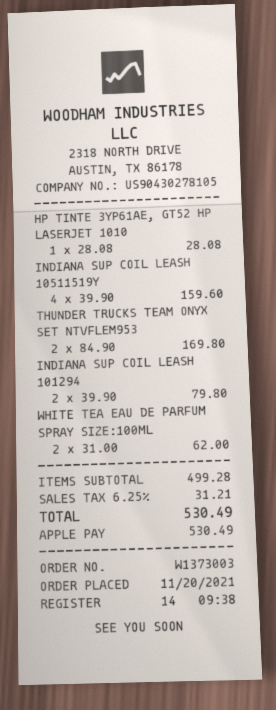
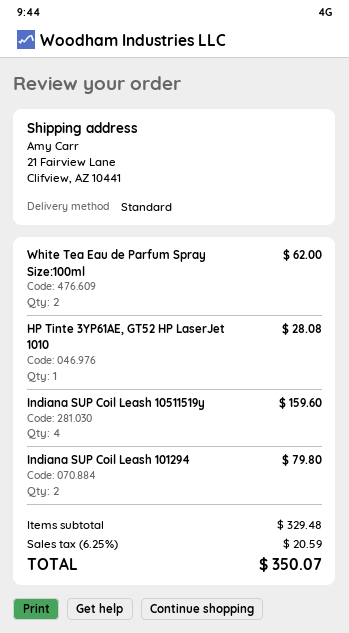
THUNDER TRUCKS TEAM ONYX SET NTVFLEM953: 2 for 169.80 -> none
subtotal: 499.28 -> 329.48
tax: 6.25% = 31.21 -> 6.25% = 20.59
total: 530.49 -> 350.07

